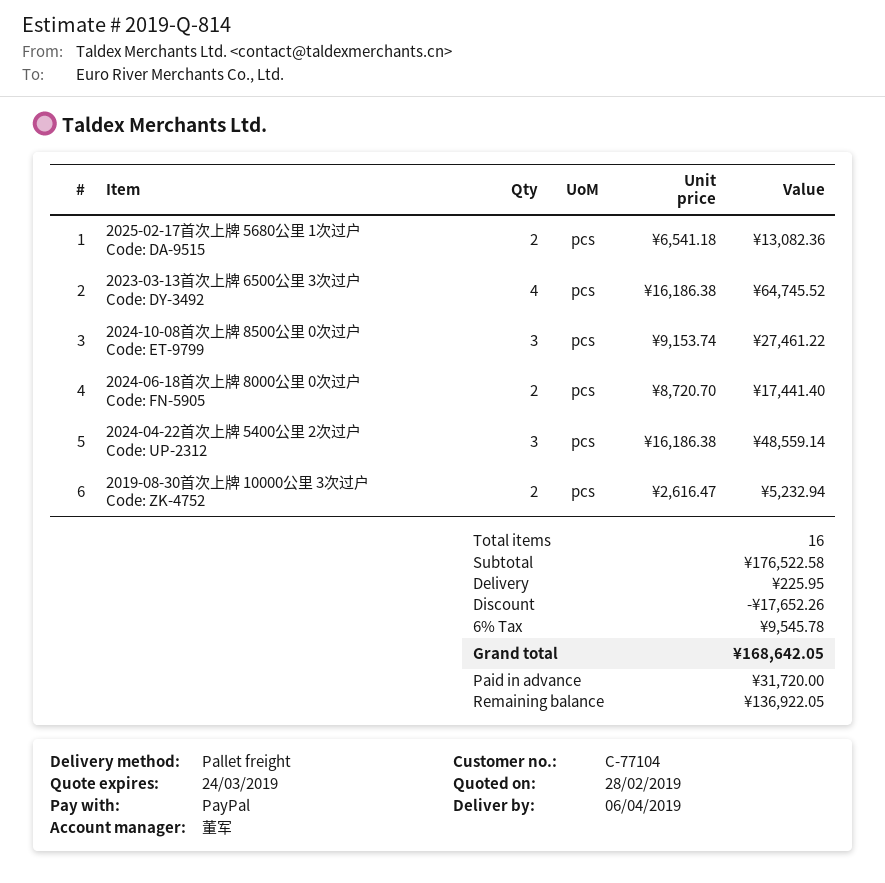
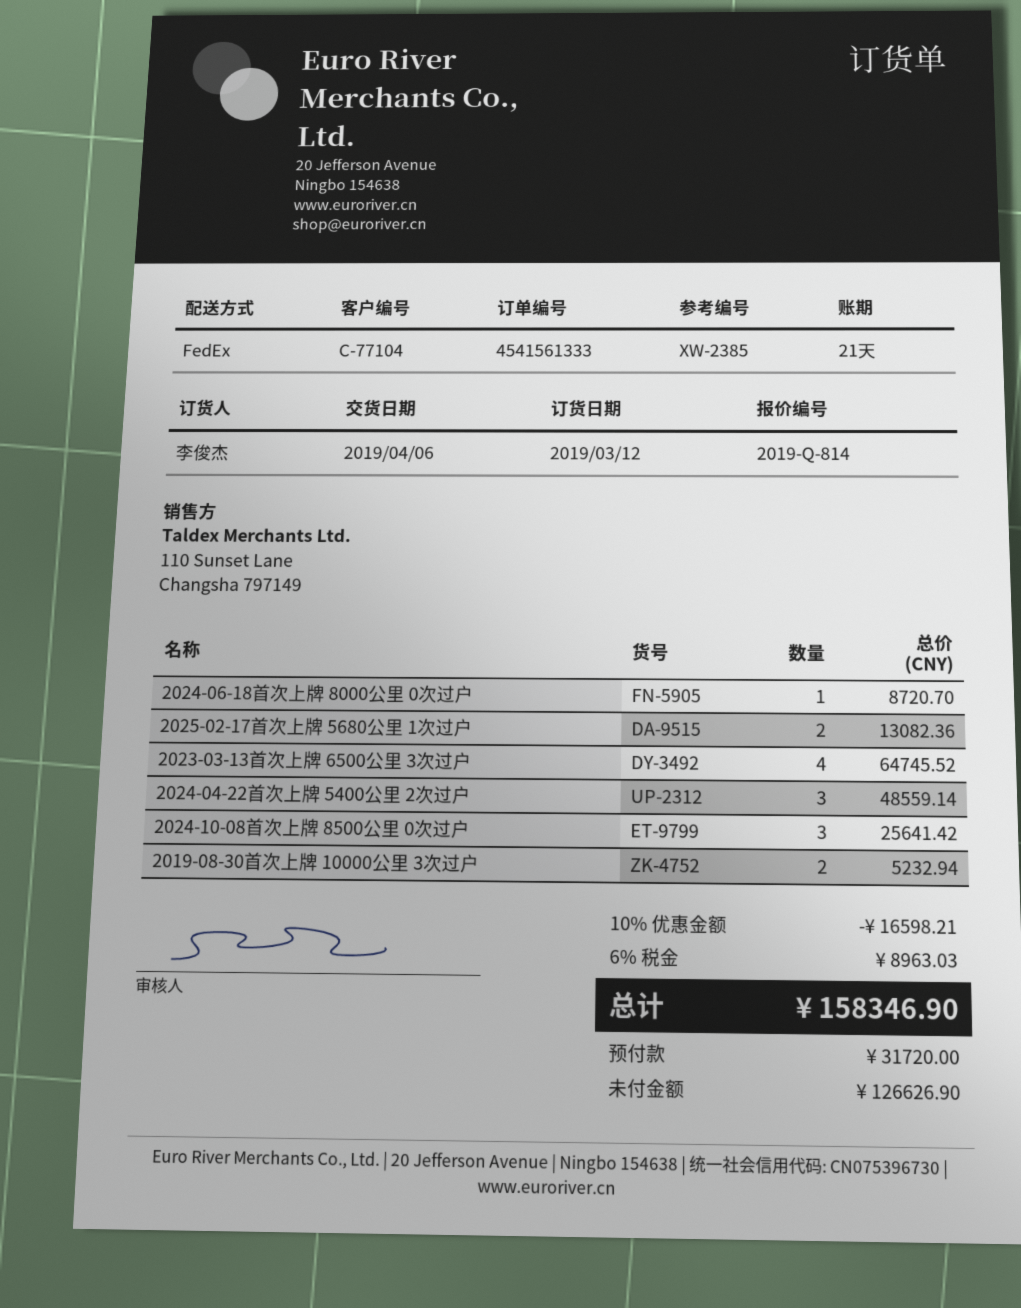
shipping method: pallet freight -> FedEx
2024-10-08首次上牌 8500公里 0次过户: 3 for 27461.22 -> 3 for 25641.42
2024-06-18首次上牌 8000公里 0次过户: 2 for 17441.40 -> 1 for 8720.70
discount: 17652.26 -> 16598.21
shipping: 225.95 -> none
tax: 6% = 9545.78 -> 6% = 8963.03
total: 168642.05 -> 158346.90
balance: 136922.05 -> 126626.90

